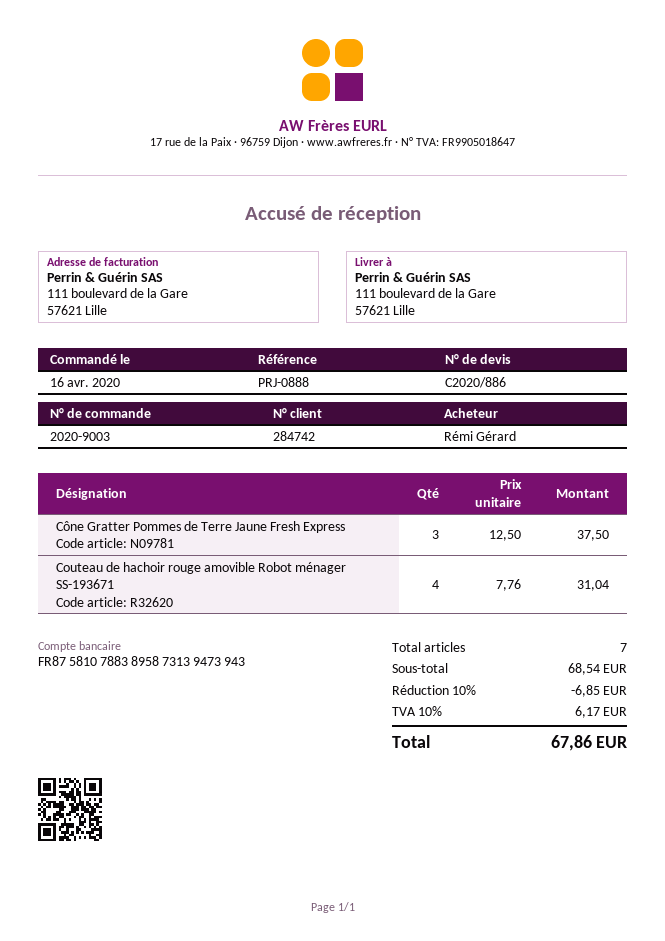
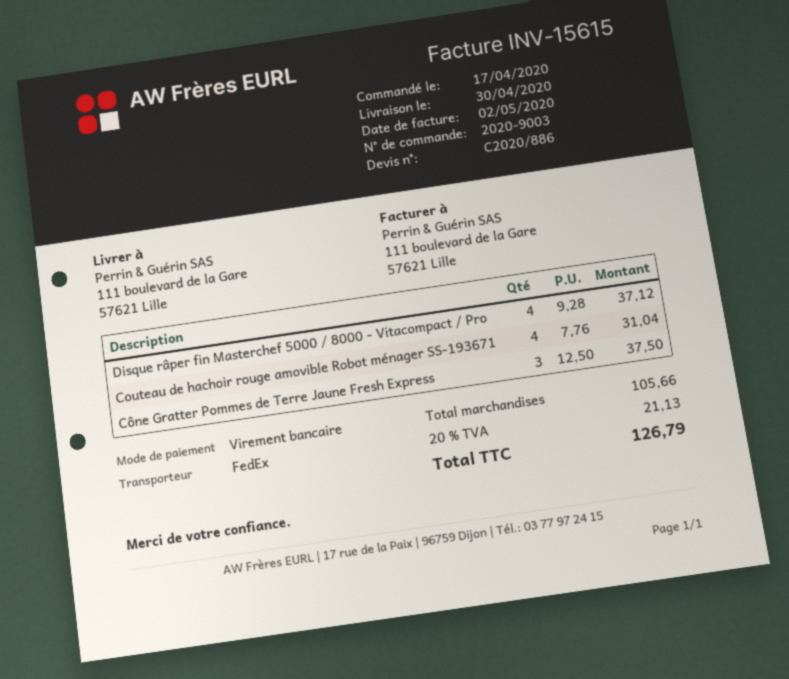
order date: 2020-04-16 -> 2020-04-17
Disque râper fin Masterchef 5000 / 8000 - Vitacompact / Pro: none -> 4 x 9.28 = 37.12
subtotal: 68.54 -> 105.66
discount: 10% = 6.85 -> none
tax: 10% = 6.17 -> 20% = 21.13
total: 67.86 -> 126.79

